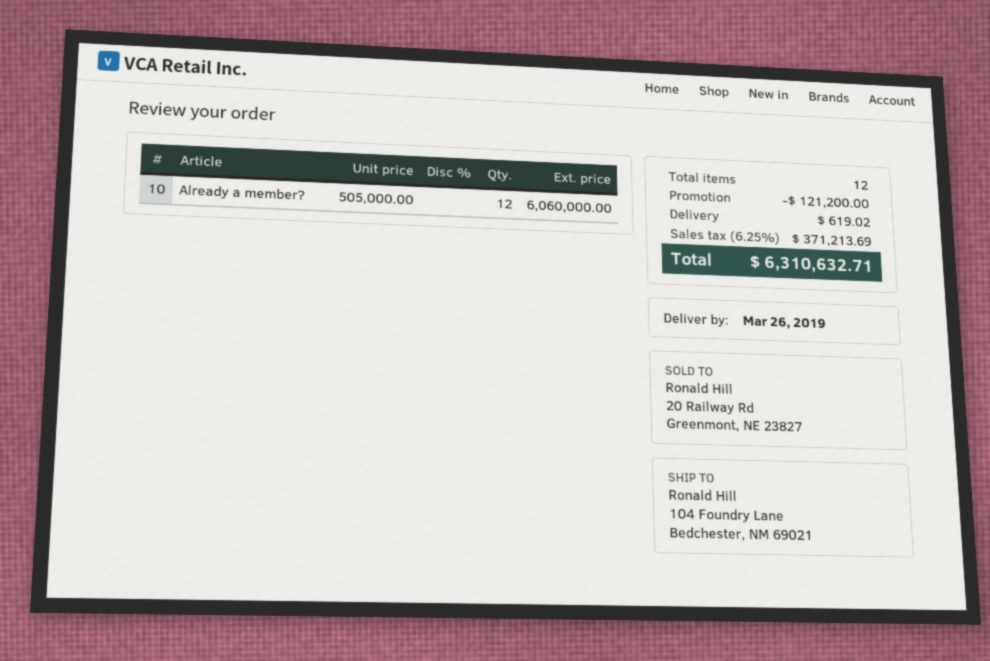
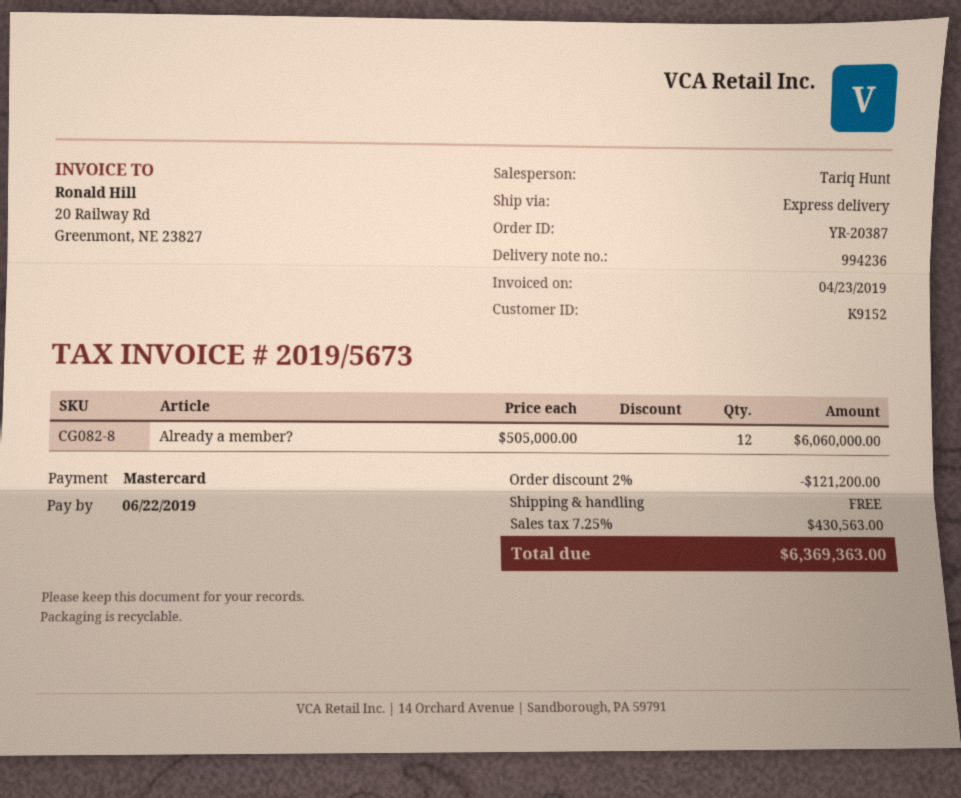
shipping: 619.02 -> 0.00
tax: 6.25% = 371213.69 -> 7.25% = 430563.00
total: 6310632.71 -> 6369363.00

